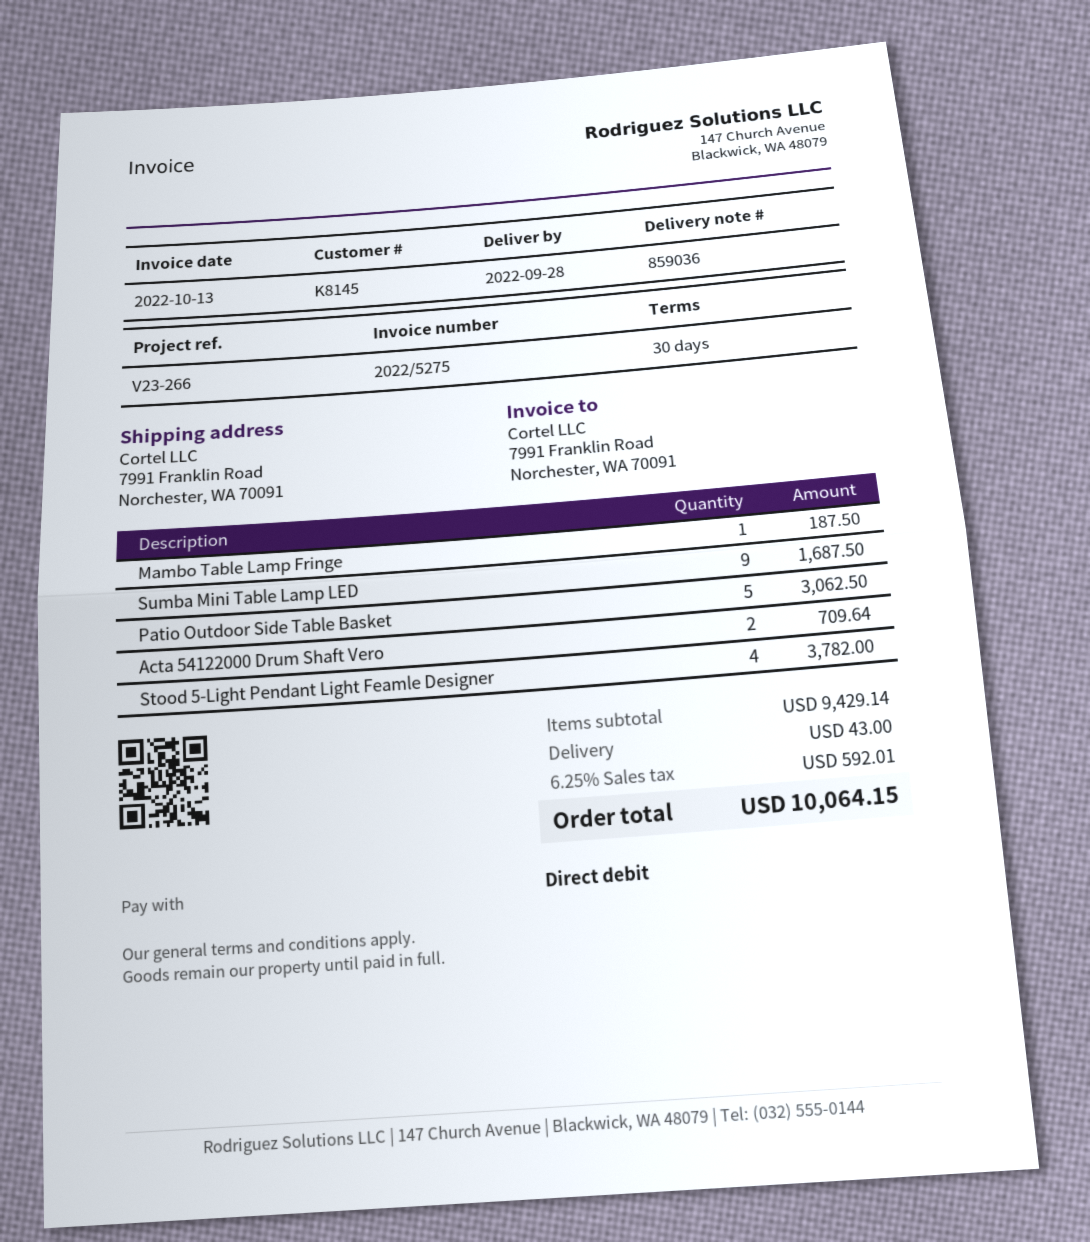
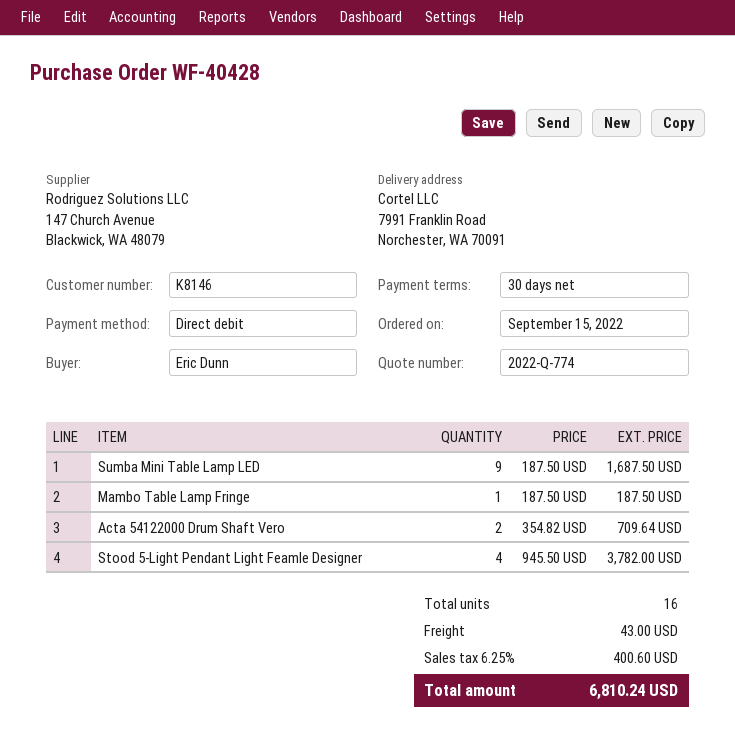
customer number: K8145 -> K8146
Patio Outdoor Side Table Basket: 5 for 3062.50 -> none
tax: 6.25% = 592.01 -> 6.25% = 400.60
total: 10064.15 -> 6810.24

